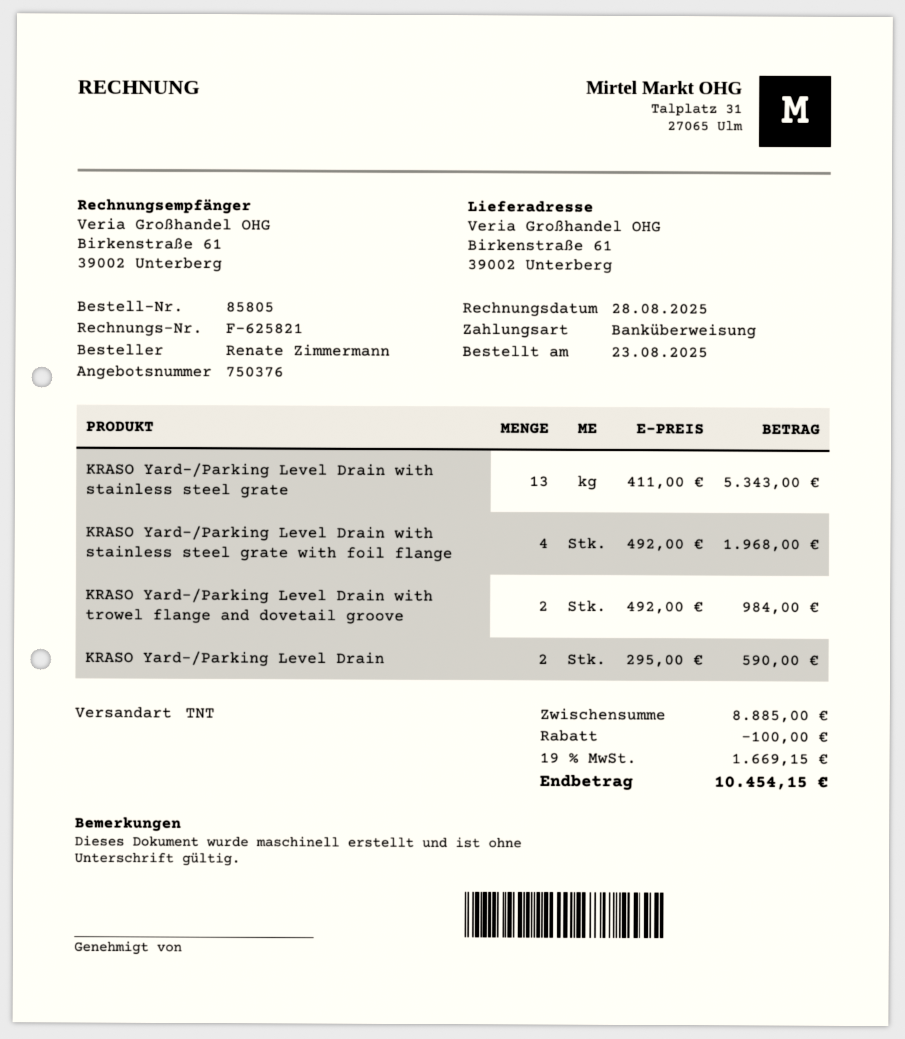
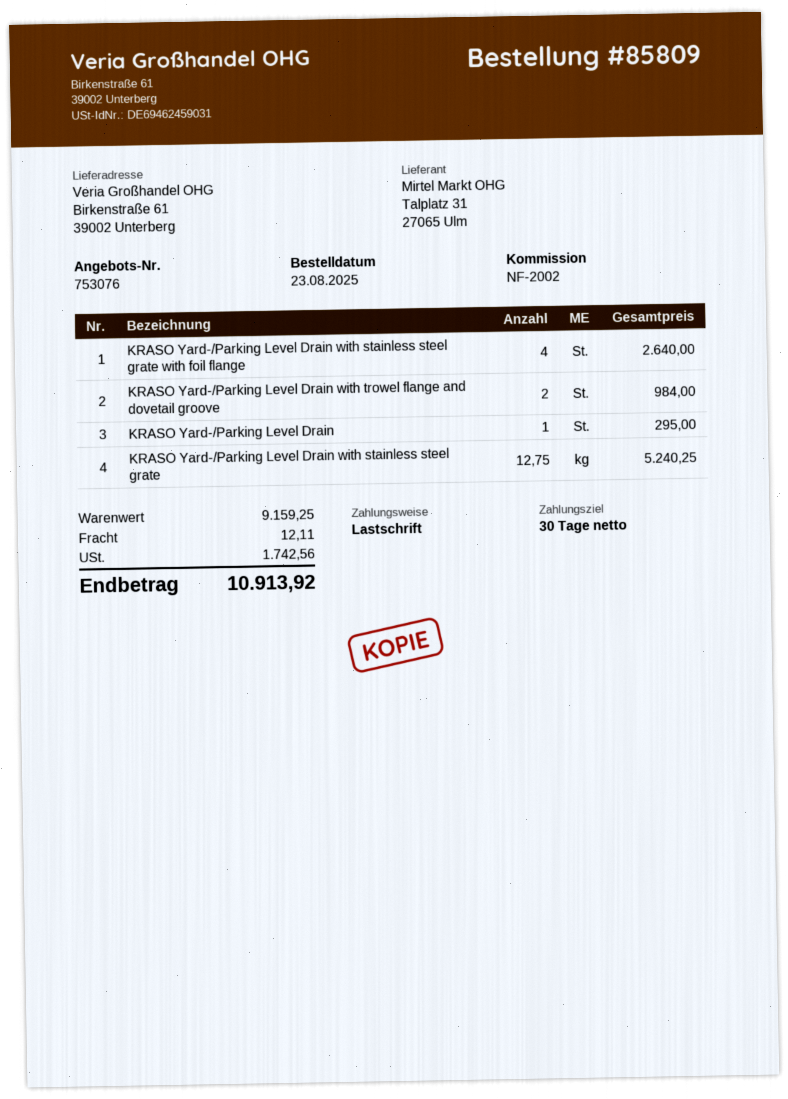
quote number: 750376 -> 753076
order number: 85805 -> 85809
payment method: bank transfer -> direct debit
KRASO Yard-/Parking Level Drain with stainless steel grate: 13 for 5343.00 -> 12.75 for 5240.25
KRASO Yard-/Parking Level Drain with stainless steel grate with foil flange: 4 for 1968.00 -> 4 for 2640.00
KRASO Yard-/Parking Level Drain: 2 for 590.00 -> 1 for 295.00
subtotal: 8885.00 -> 9159.25
discount: 100.00 -> none
shipping: none -> 12.11
tax: 1669.15 -> 1742.56
total: 10454.15 -> 10913.92

